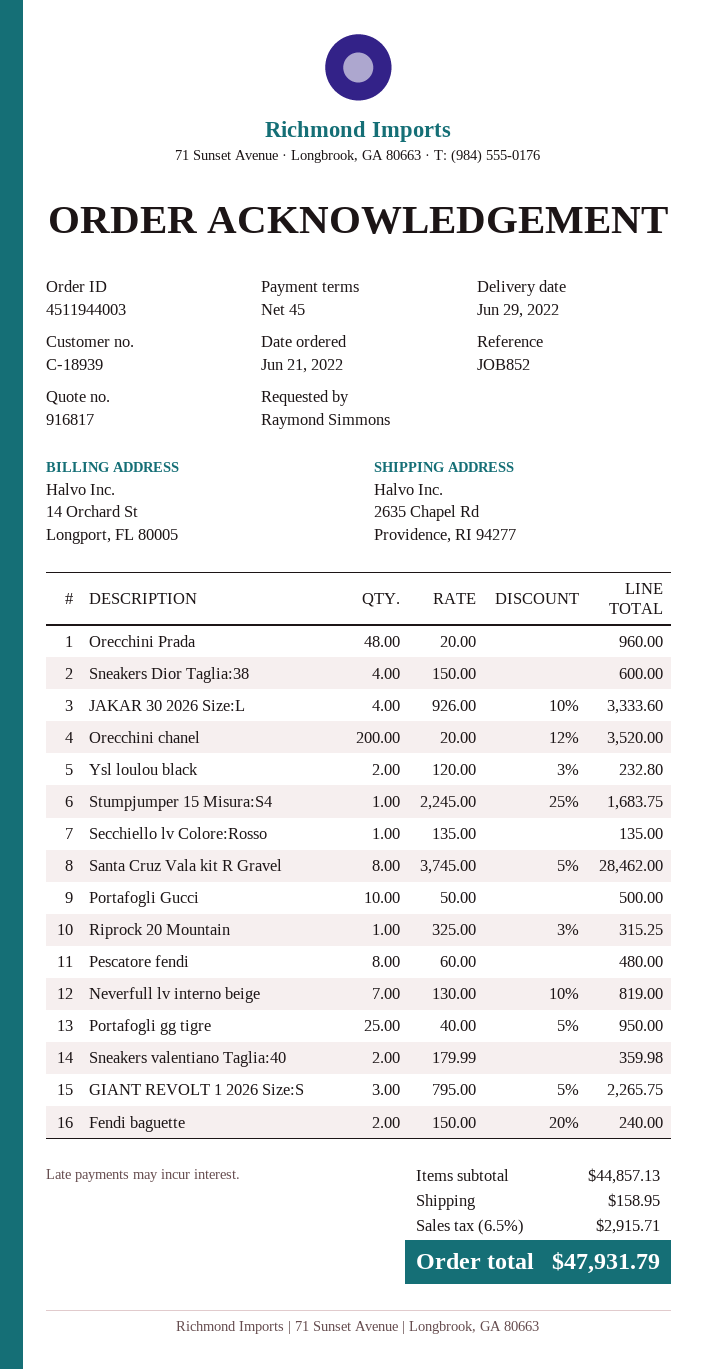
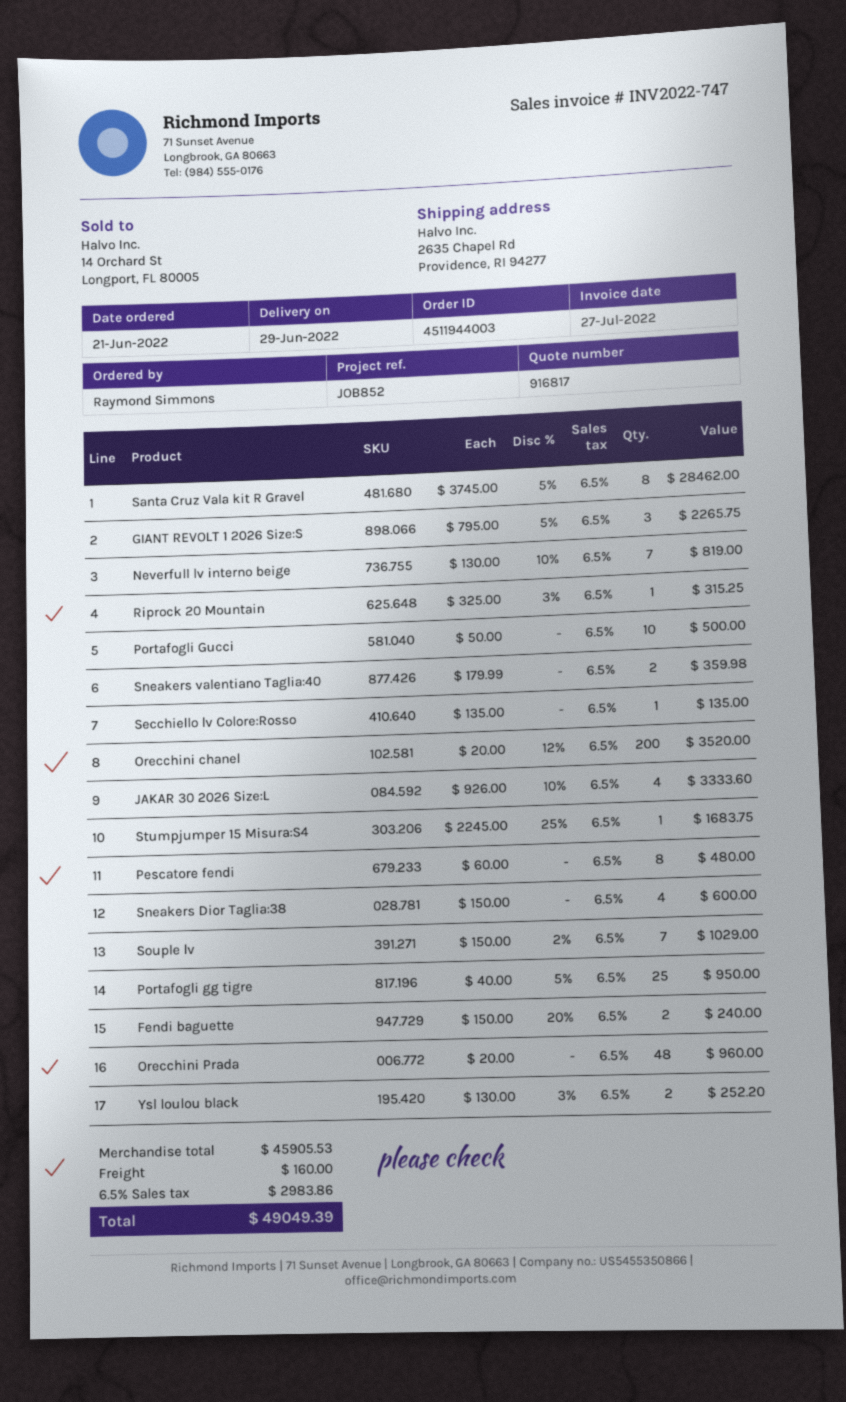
Ysl loulou black: 2 x 120.00 - 3% = 232.80 -> 2 x 130.00 - 3% = 252.20
Souple lv: none -> 7 x 150.00 - 2% = 1029.00
subtotal: 44857.13 -> 45905.53
shipping: 158.95 -> 160.00
tax: 6.5% = 2915.71 -> 6.5% = 2983.86
total: 47931.79 -> 49049.39

